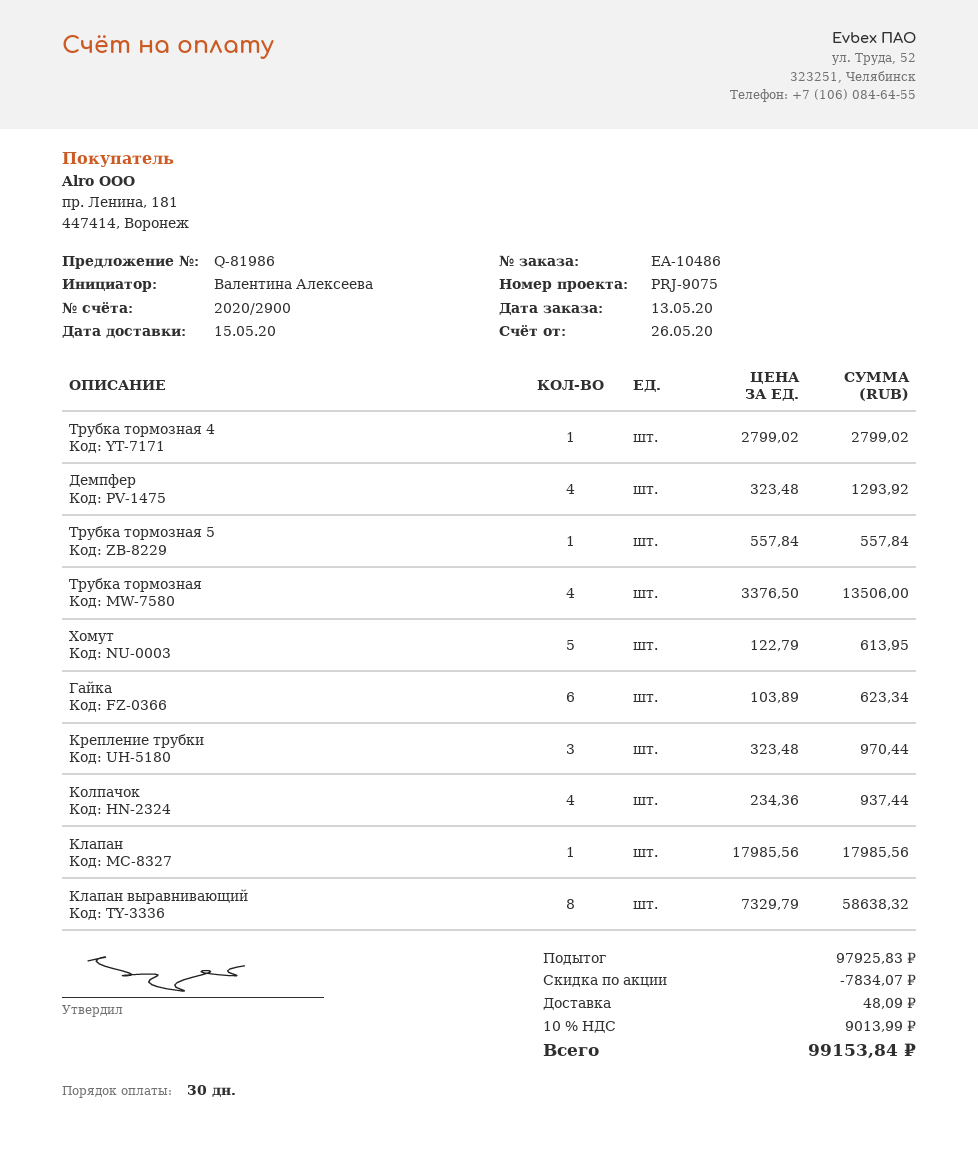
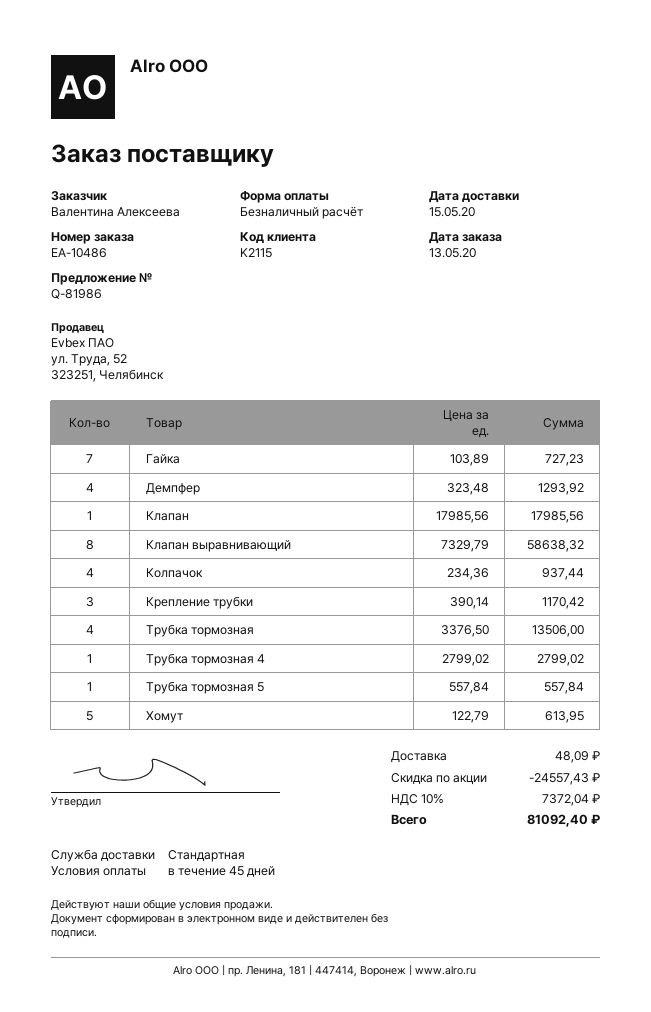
payment terms: 30 days -> 45 days
Гайка: 6 x 103.89 = 623.34 -> 7 x 103.89 = 727.23
Крепление трубки: 3 x 323.48 = 970.44 -> 3 x 390.14 = 1170.42
discount: 7834.07 -> 24557.43
tax: 10% = 9013.99 -> 10% = 7372.04
total: 99153.84 -> 81092.40

